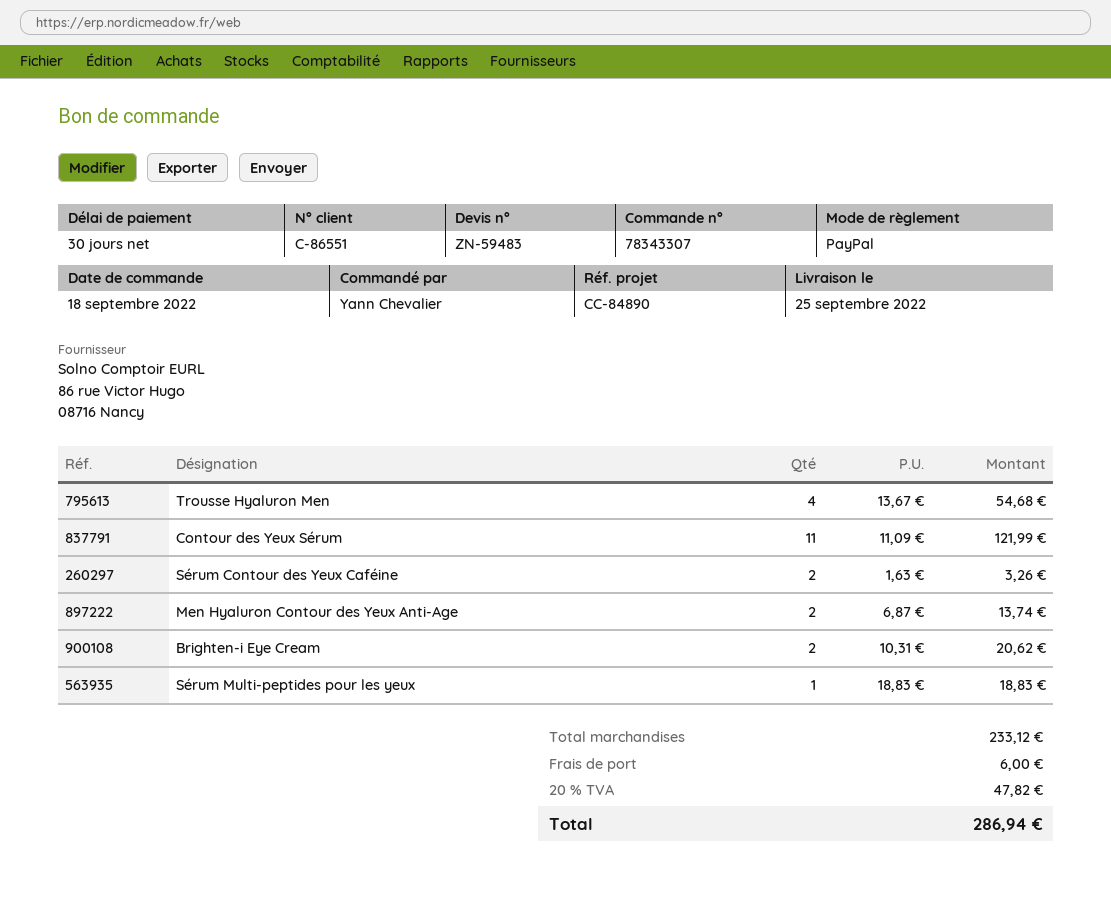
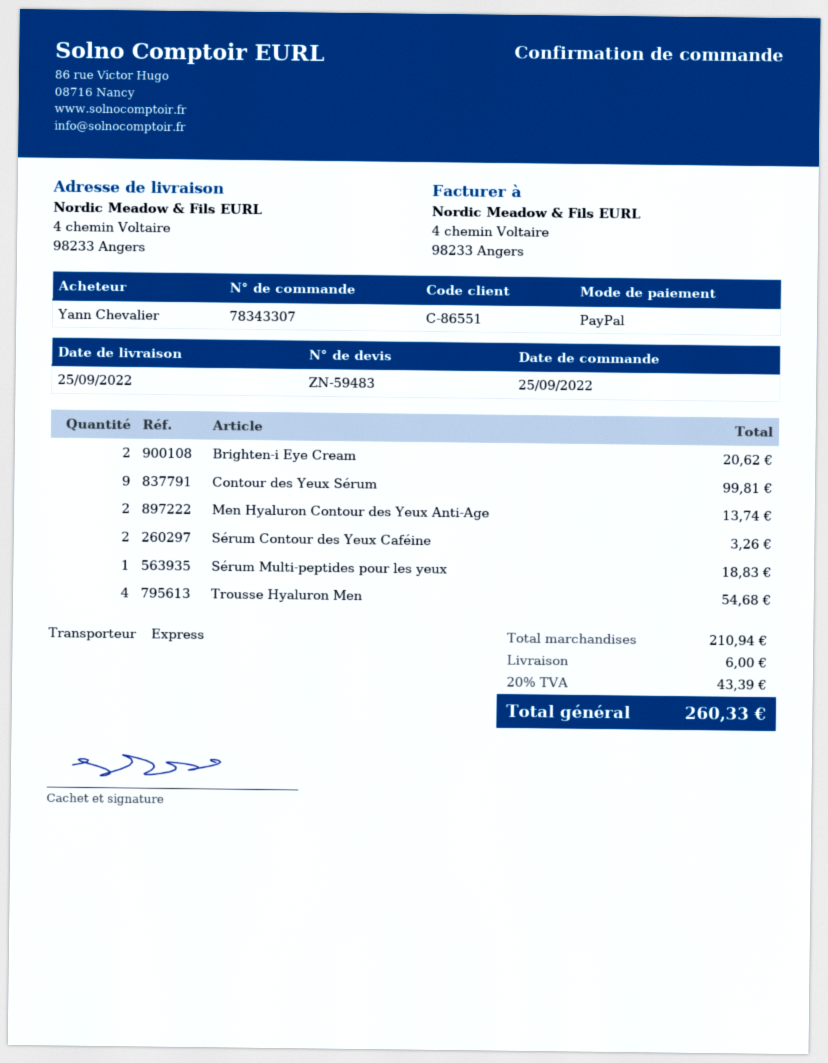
order date: 2022-09-18 -> 2022-09-25
Contour des Yeux Sérum: 11 for 121.99 -> 9 for 99.81
subtotal: 233.12 -> 210.94
tax: 20% = 47.82 -> 20% = 43.39
total: 286.94 -> 260.33

